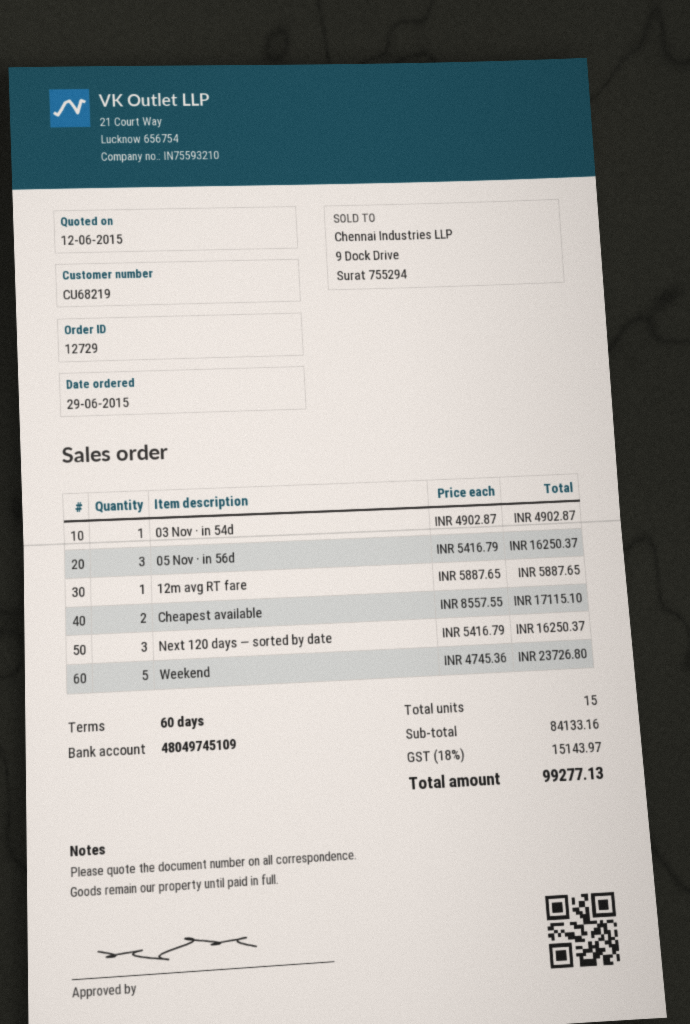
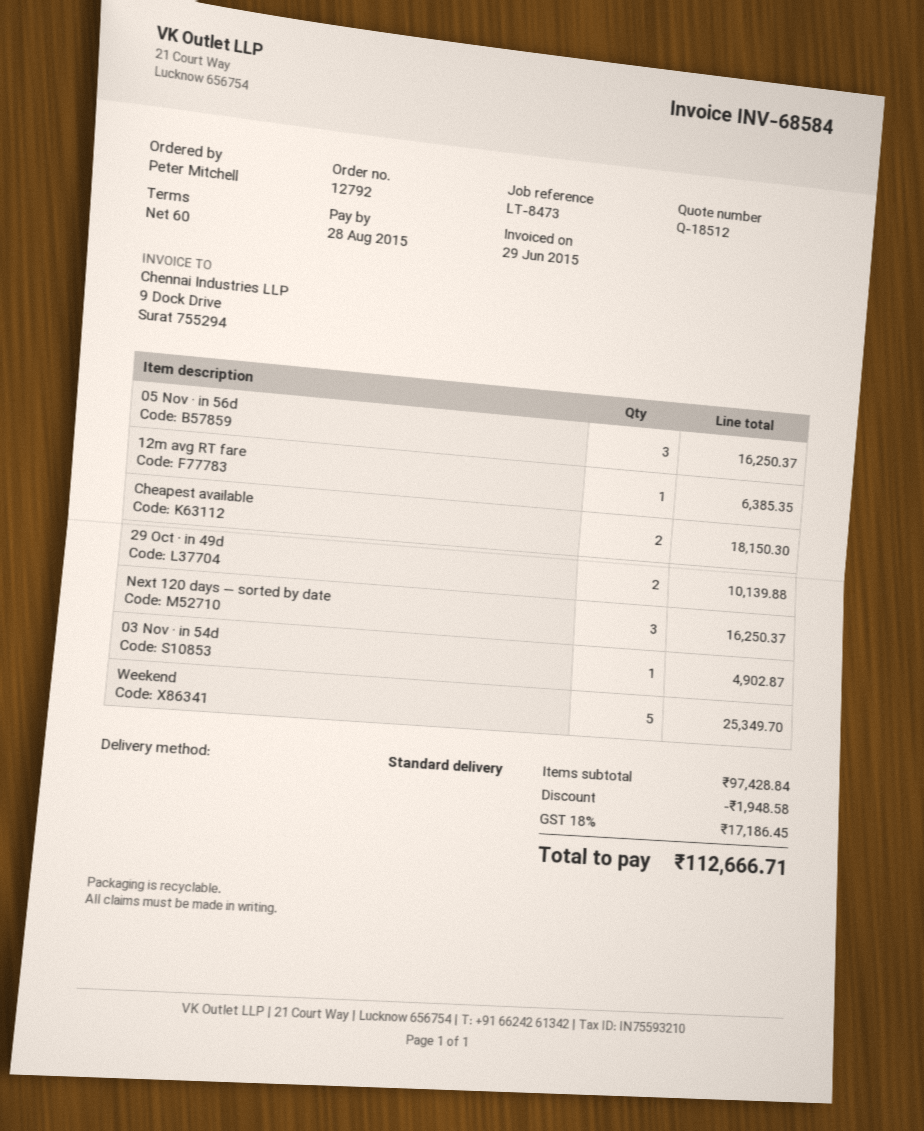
order number: 12729 -> 12792
12m avg RT fare: 1 for 5887.65 -> 1 for 6385.35
Cheapest available: 2 for 17115.10 -> 2 for 18150.30
Weekend: 5 for 23726.80 -> 5 for 25349.70
29 Oct · in 49d: none -> 2 for 10139.88
subtotal: 84133.16 -> 97428.84
discount: none -> 1948.58
tax: 18% = 15143.97 -> 18% = 17186.45
total: 99277.13 -> 112666.71

